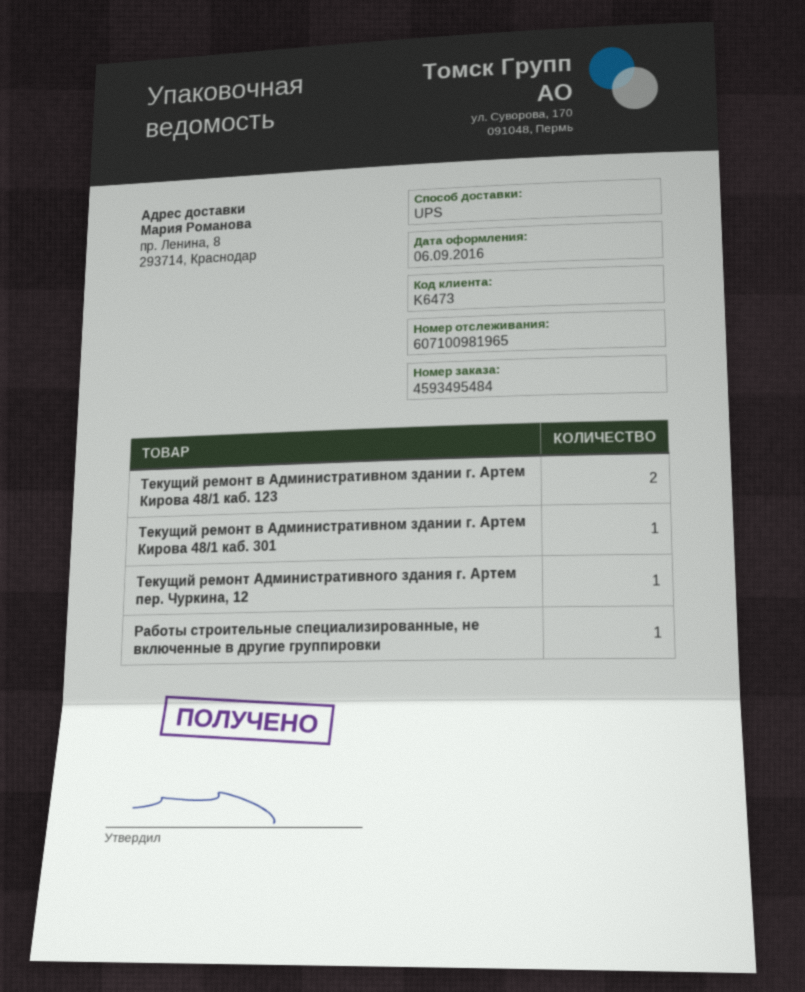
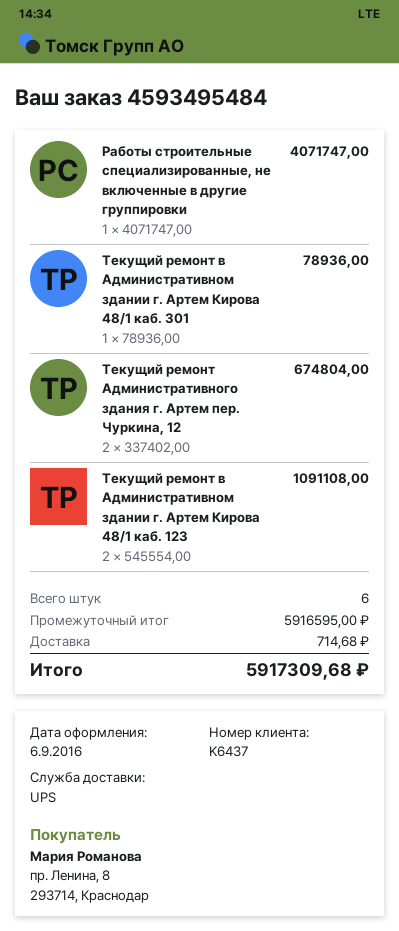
customer number: K6473 -> K6437
Текущий ремонт Административного здания г. Артем пер. Чуркина, 12: 1 -> 2

